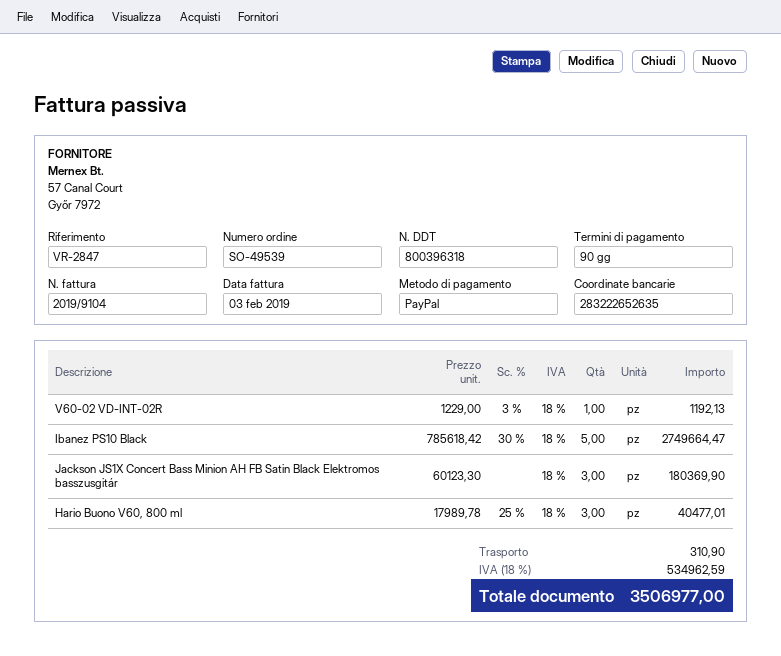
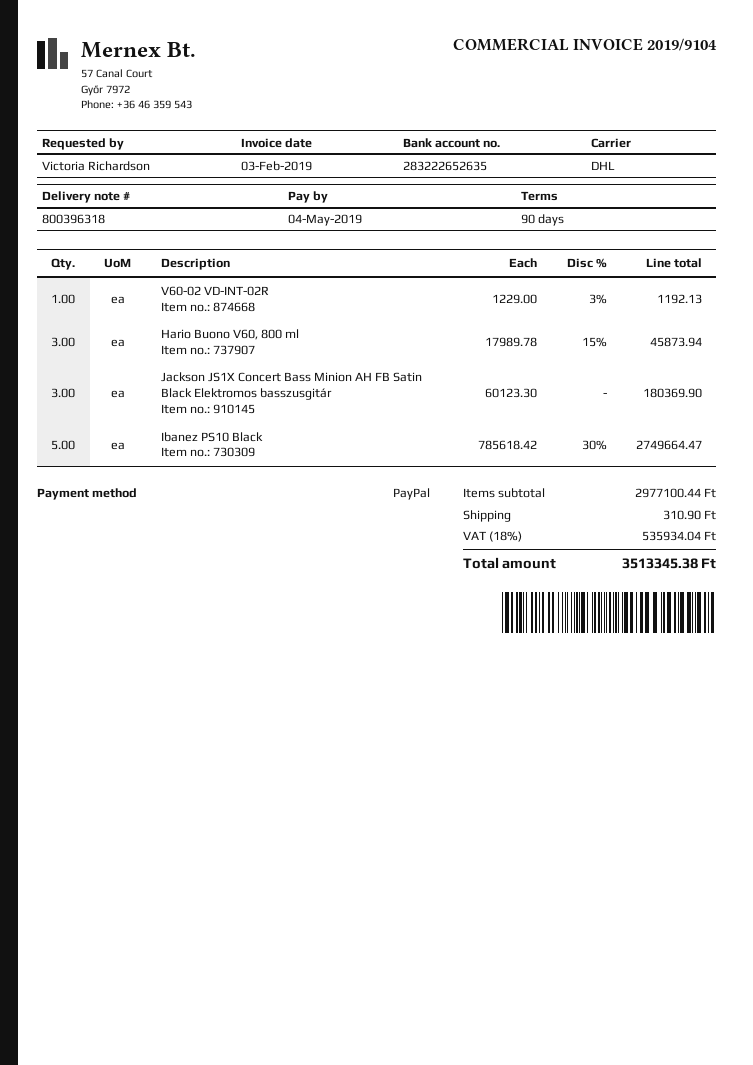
Hario Buono V60, 800 ml: 3 x 17989.78 - 25% = 40477.01 -> 3 x 17989.78 - 15% = 45873.94
tax: 18% = 534962.59 -> 18% = 535934.04
total: 3506977.00 -> 3513345.38

